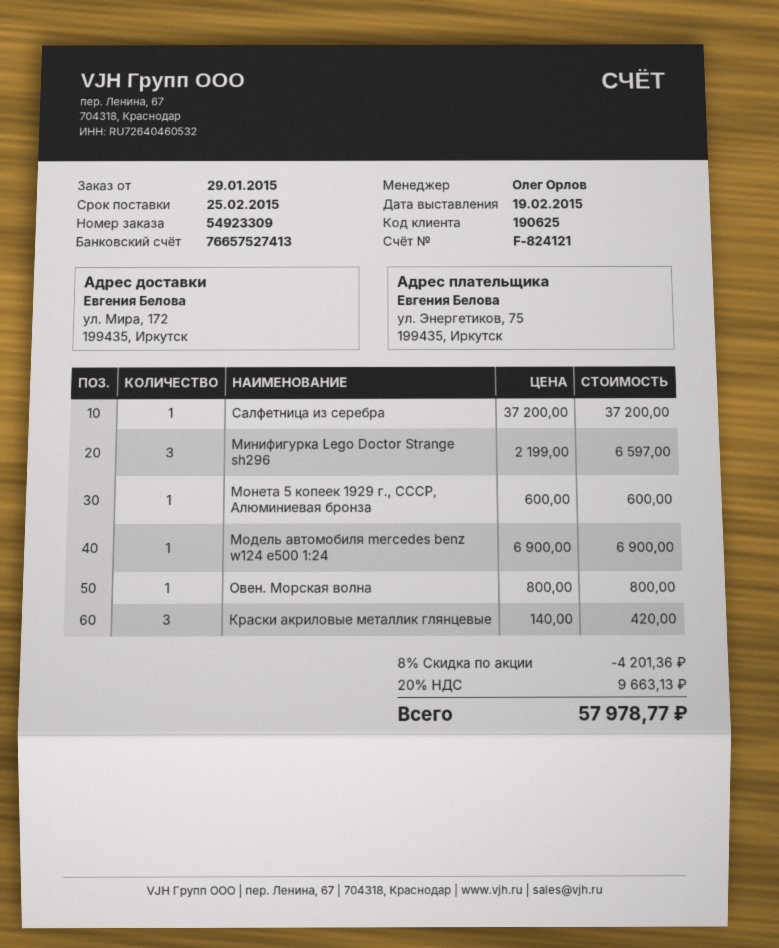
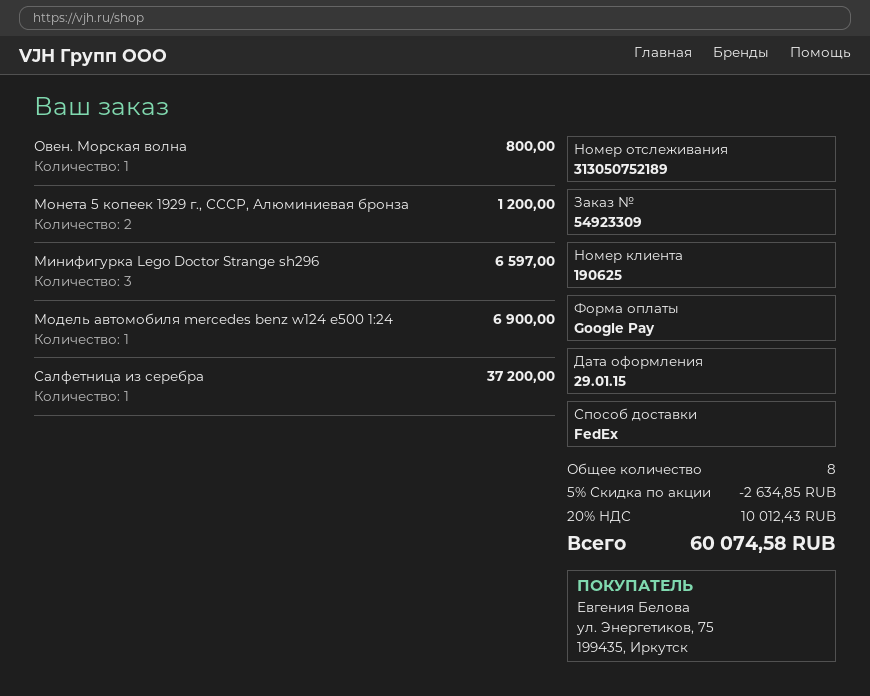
Монета 5 копеек 1929 г., СССР, Алюминиевая бронза: 1 for 600.00 -> 2 for 1200.00
Краски акриловые металлик глянцевые: 3 for 420.00 -> none
discount: 8% = 4201.36 -> 5% = 2634.85
tax: 20% = 9663.13 -> 20% = 10012.43
total: 57978.77 -> 60074.58

